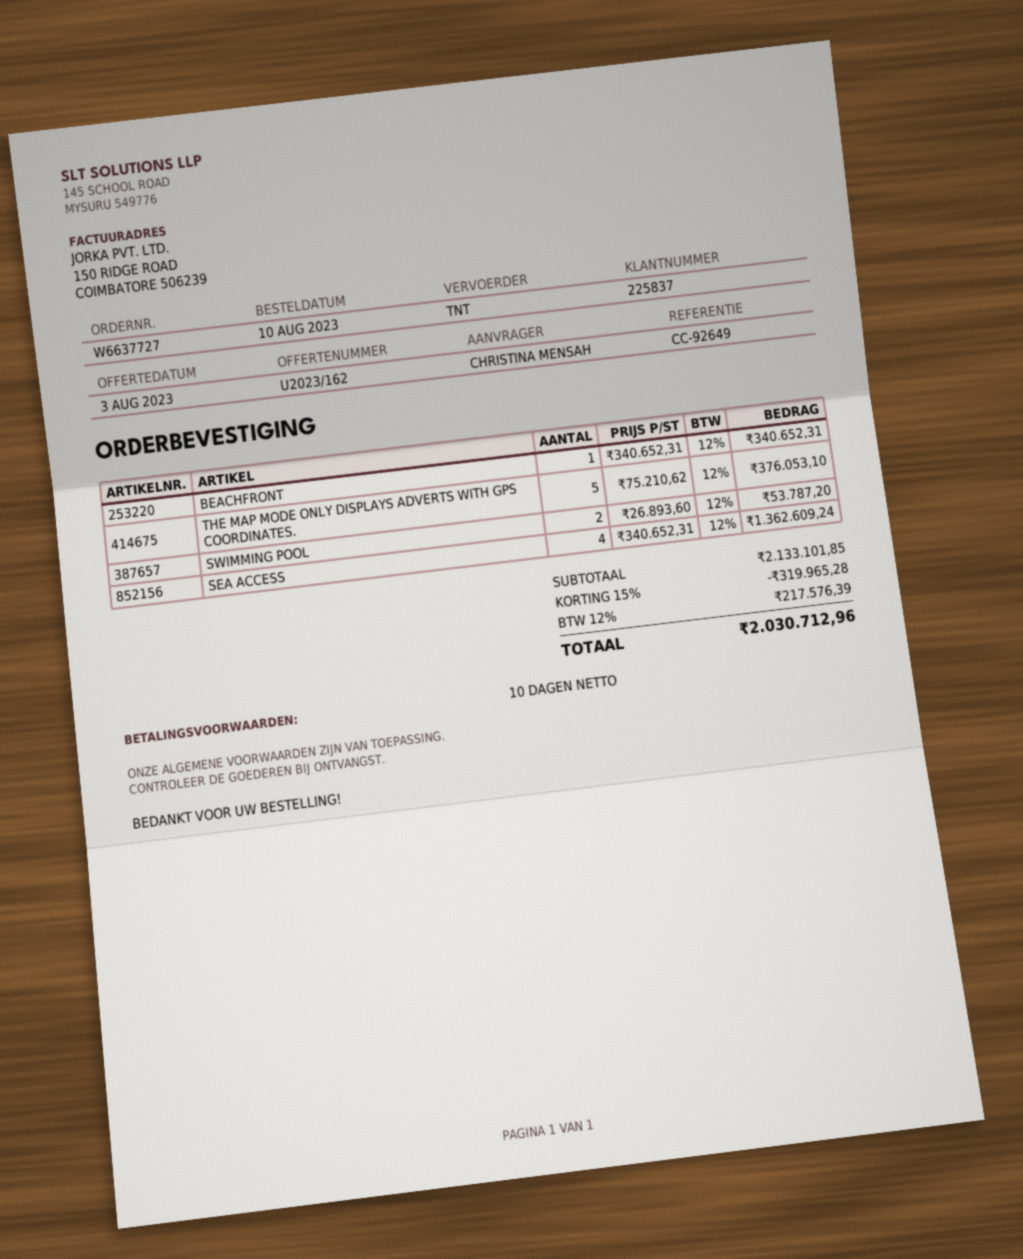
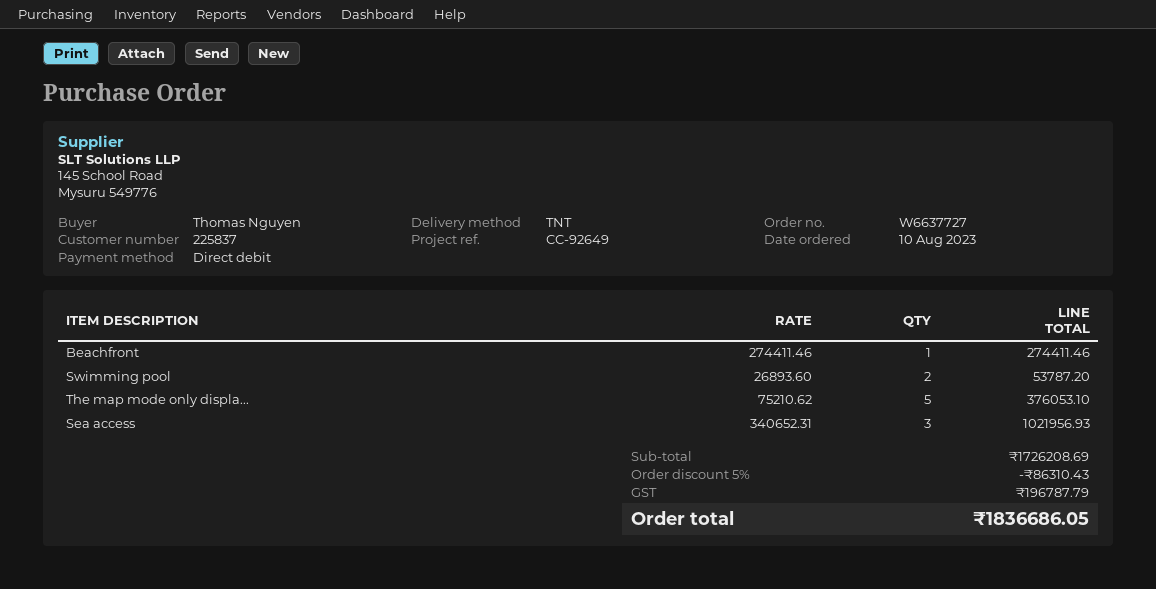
ordered by: CHRISTINA MENSAH -> Thomas Nguyen
BEACHFRONT: 1 x 340652.31 = 340652.31 -> 1 x 274411.46 = 274411.46
SEA ACCESS: 4 x 340652.31 = 1362609.24 -> 3 x 340652.31 = 1021956.93
subtotal: 2133101.85 -> 1726208.69
discount: 15% = 319965.28 -> 5% = 86310.43
tax: 217576.39 -> 196787.79
total: 2030712.96 -> 1836686.05

